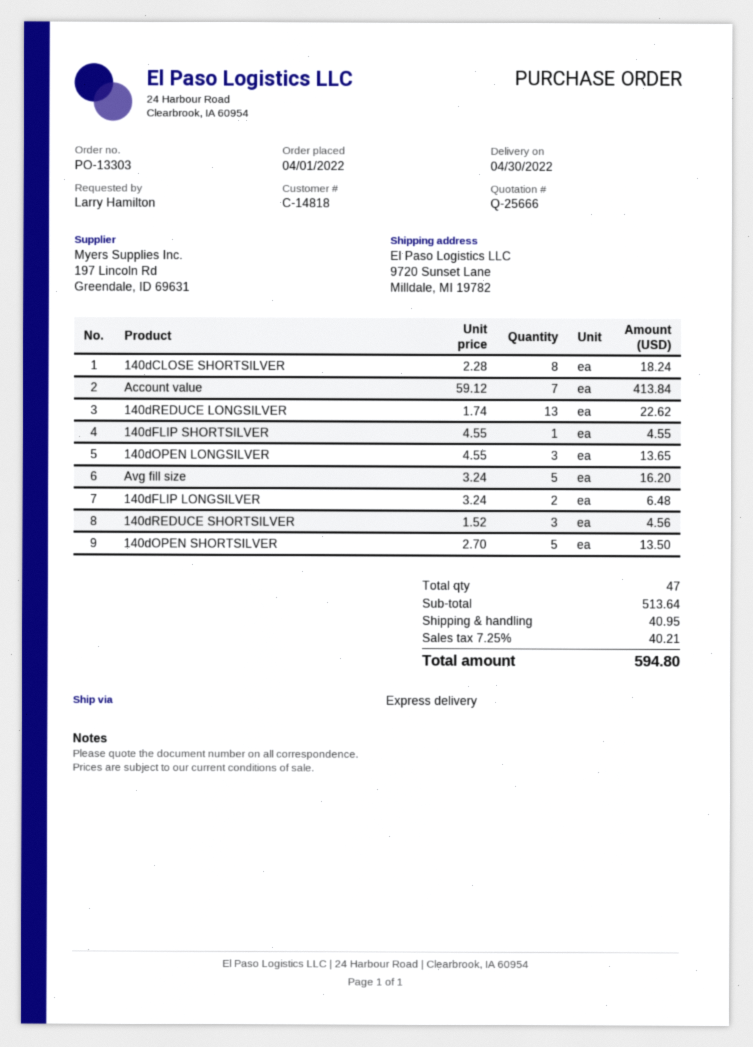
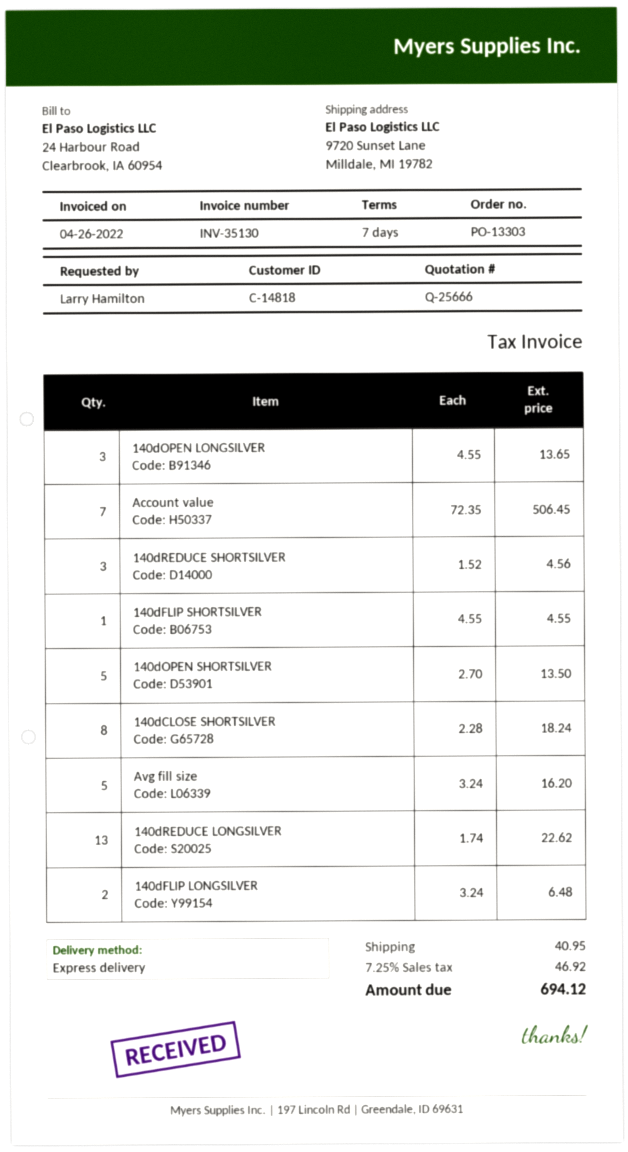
Account value: 7 x 59.12 = 413.84 -> 7 x 72.35 = 506.45
tax: 7.25% = 40.21 -> 7.25% = 46.92
total: 594.80 -> 694.12

